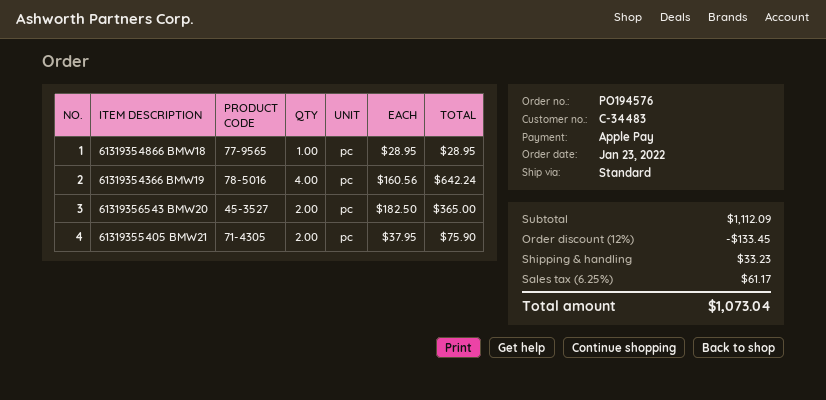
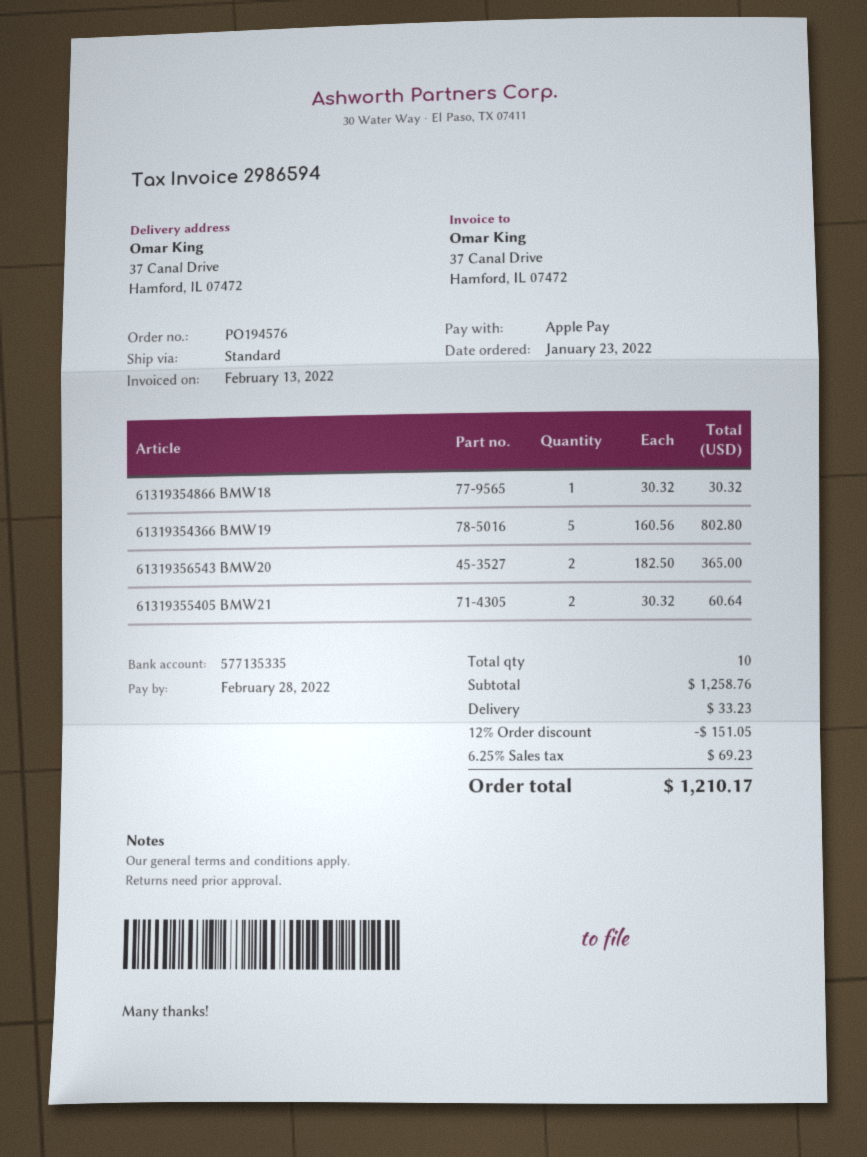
61319354866 BMW18: 1 x 28.95 = 28.95 -> 1 x 30.32 = 30.32
61319354366 BMW19: 4 x 160.56 = 642.24 -> 5 x 160.56 = 802.80
61319355405 BMW21: 2 x 37.95 = 75.90 -> 2 x 30.32 = 60.64
subtotal: 1112.09 -> 1258.76
discount: 12% = 133.45 -> 12% = 151.05
tax: 6.25% = 61.17 -> 6.25% = 69.23
total: 1073.04 -> 1210.17

